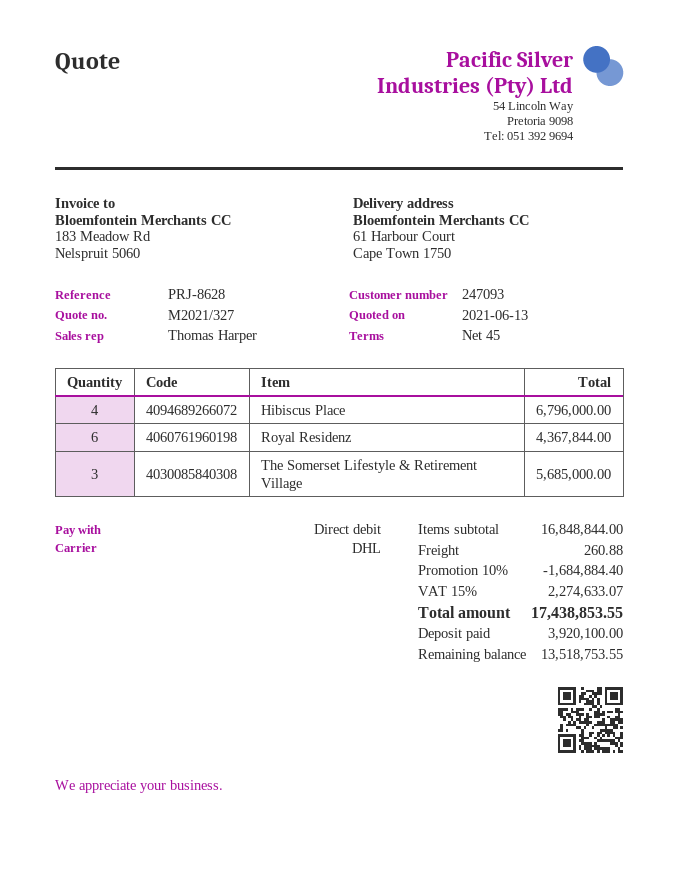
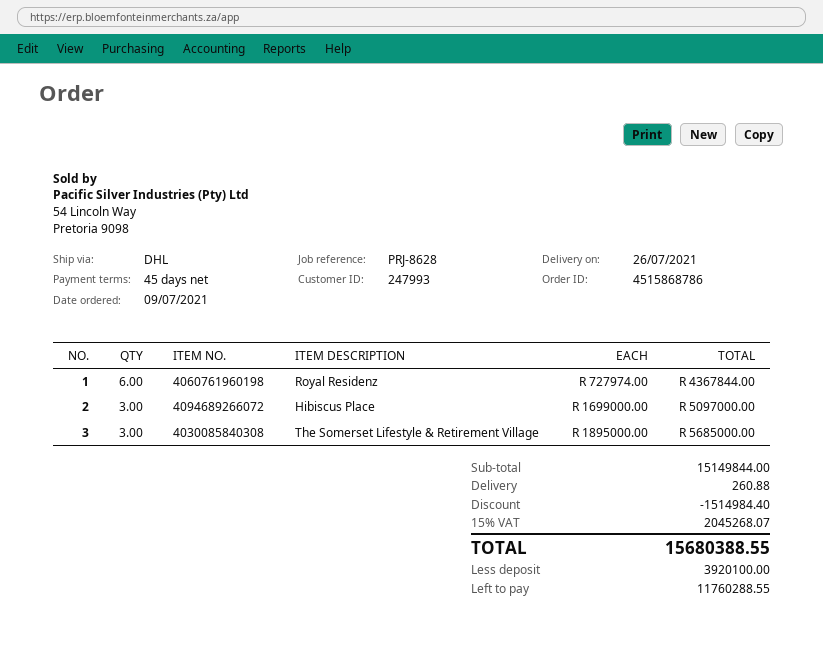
customer number: 247093 -> 247993
Hibiscus Place: 4 for 6796000.00 -> 3 for 5097000.00
subtotal: 16848844.00 -> 15149844.00
discount: 1684884.40 -> 1514984.40
tax: 15% = 2274633.07 -> 15% = 2045268.07
total: 17438853.55 -> 15680388.55
balance: 13518753.55 -> 11760288.55

